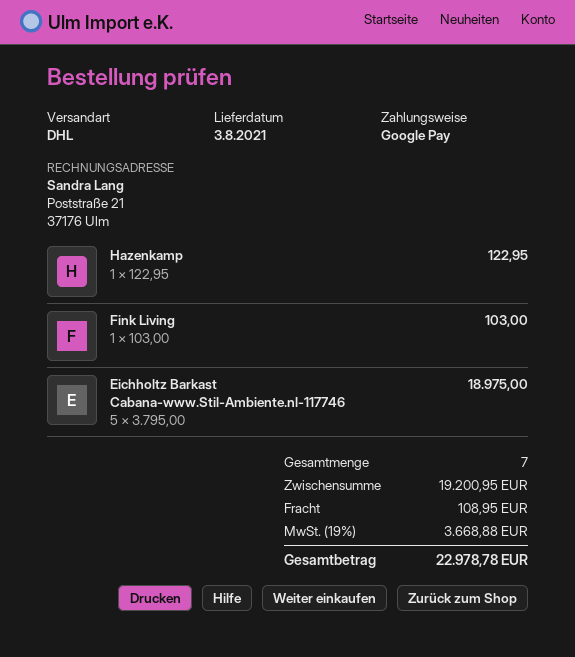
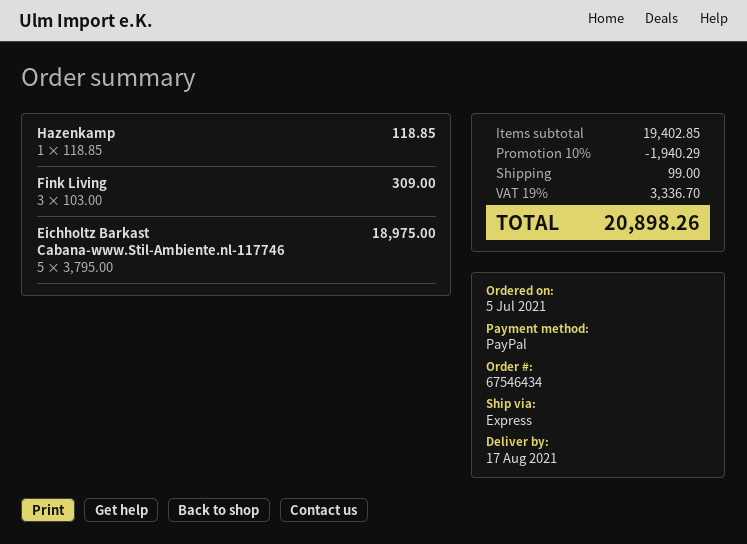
delivery date: 2021-08-03 -> 2021-08-17
payment method: Google Pay -> PayPal
shipping method: DHL -> express
Hazenkamp: 1 x 122.95 = 122.95 -> 1 x 118.85 = 118.85
Fink Living: 1 x 103.00 = 103.00 -> 3 x 103.00 = 309.00
subtotal: 19200.95 -> 19402.85
discount: none -> 10% = 1940.29
shipping: 108.95 -> 99.00
tax: 19% = 3668.88 -> 19% = 3336.70
total: 22978.78 -> 20898.26

